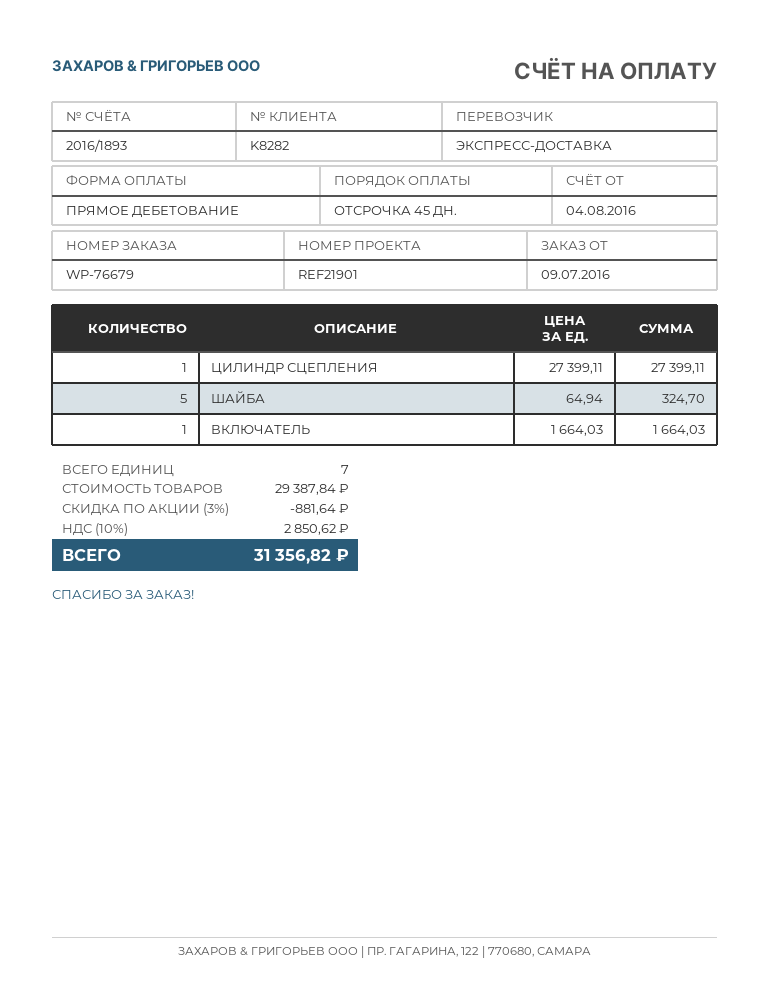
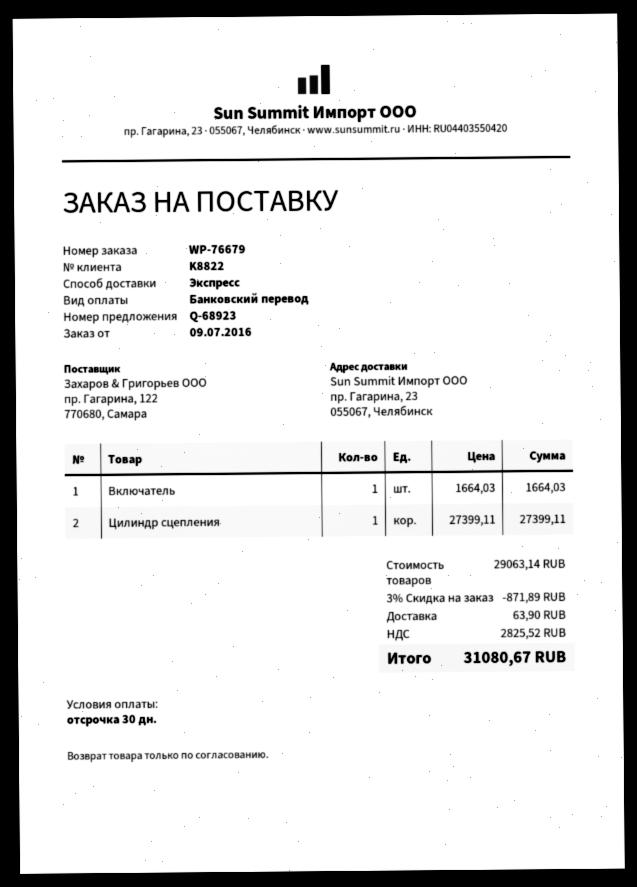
payment terms: 45 days -> 30 days
customer number: K8282 -> K8822
payment method: direct debit -> bank transfer
ШАЙБА: 5 x 64.94 = 324.70 -> none
subtotal: 29387.84 -> 29063.14
discount: 3% = 881.64 -> 3% = 871.89
shipping: none -> 63.90
tax: 2850.62 -> 2825.52
total: 31356.82 -> 31080.67

